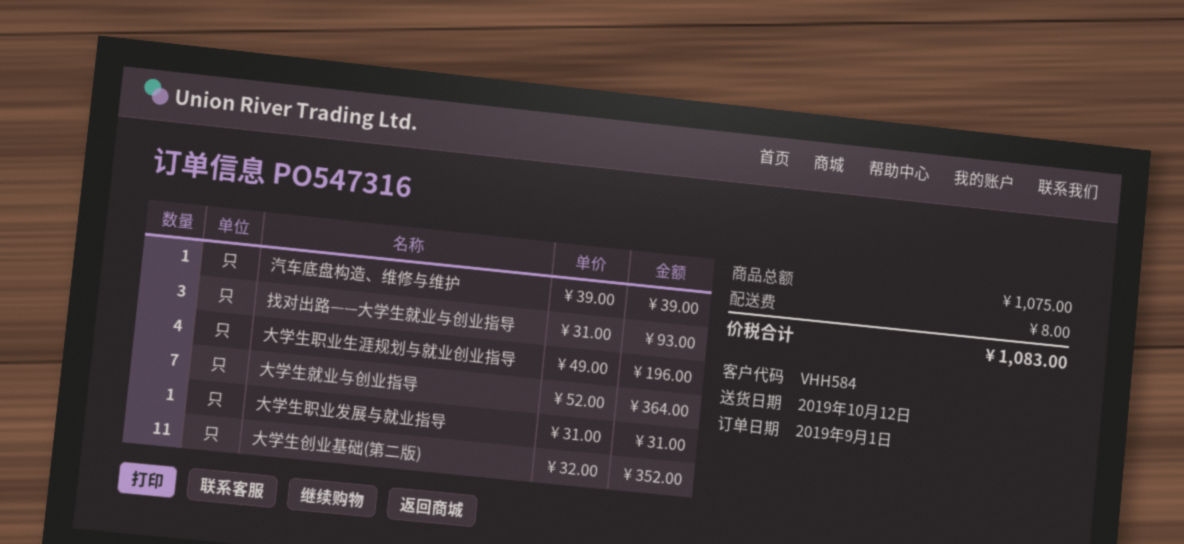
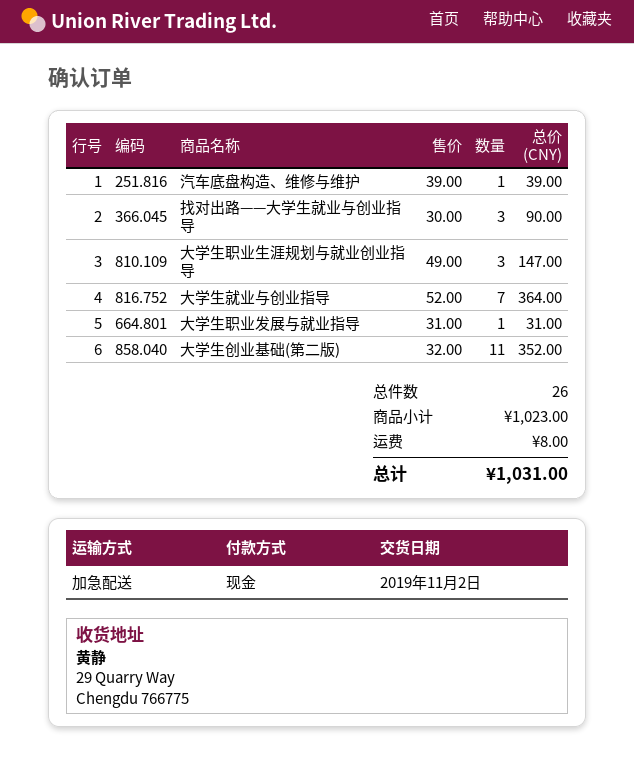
delivery date: 2019-10-12 -> 2019-11-02
找对出路——大学生就业与创业指导: 3 x 31.00 = 93.00 -> 3 x 30.00 = 90.00
大学生职业生涯规划与就业创业指导: 4 x 49.00 = 196.00 -> 3 x 49.00 = 147.00
subtotal: 1075.00 -> 1023.00
total: 1083.00 -> 1031.00

